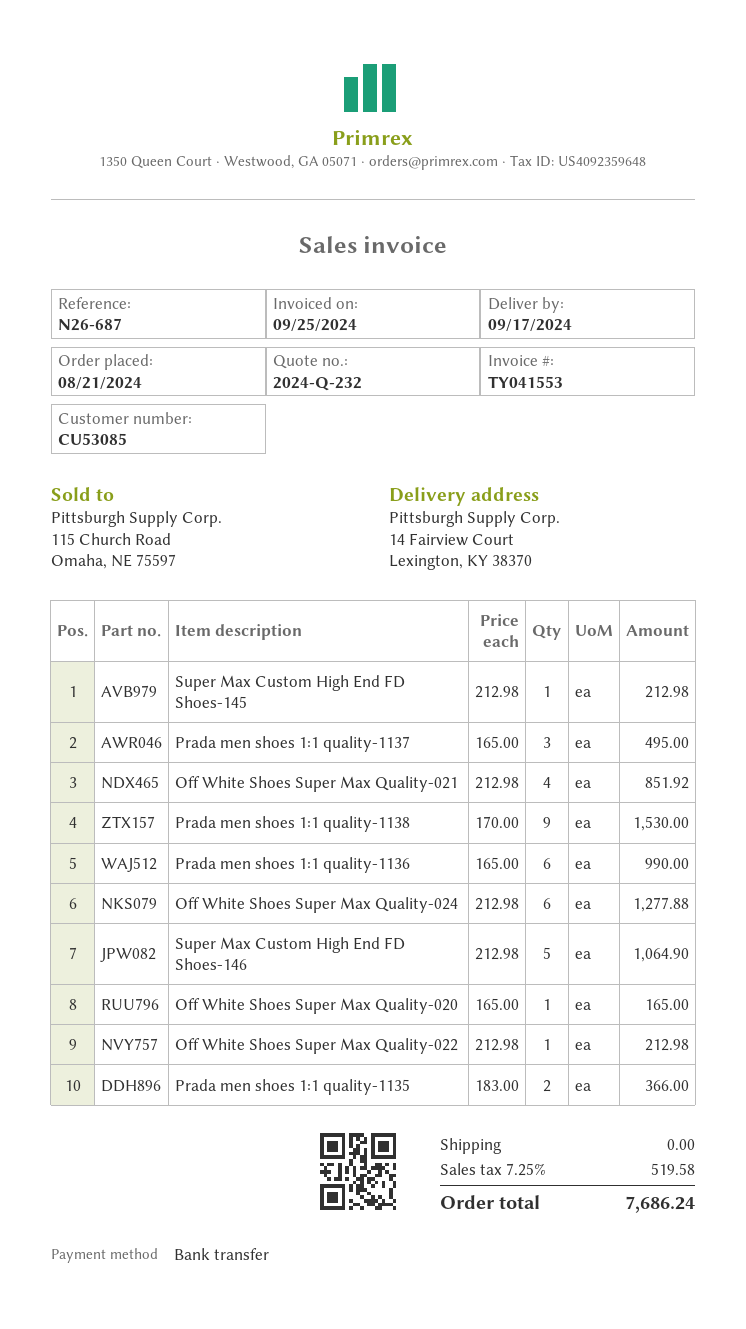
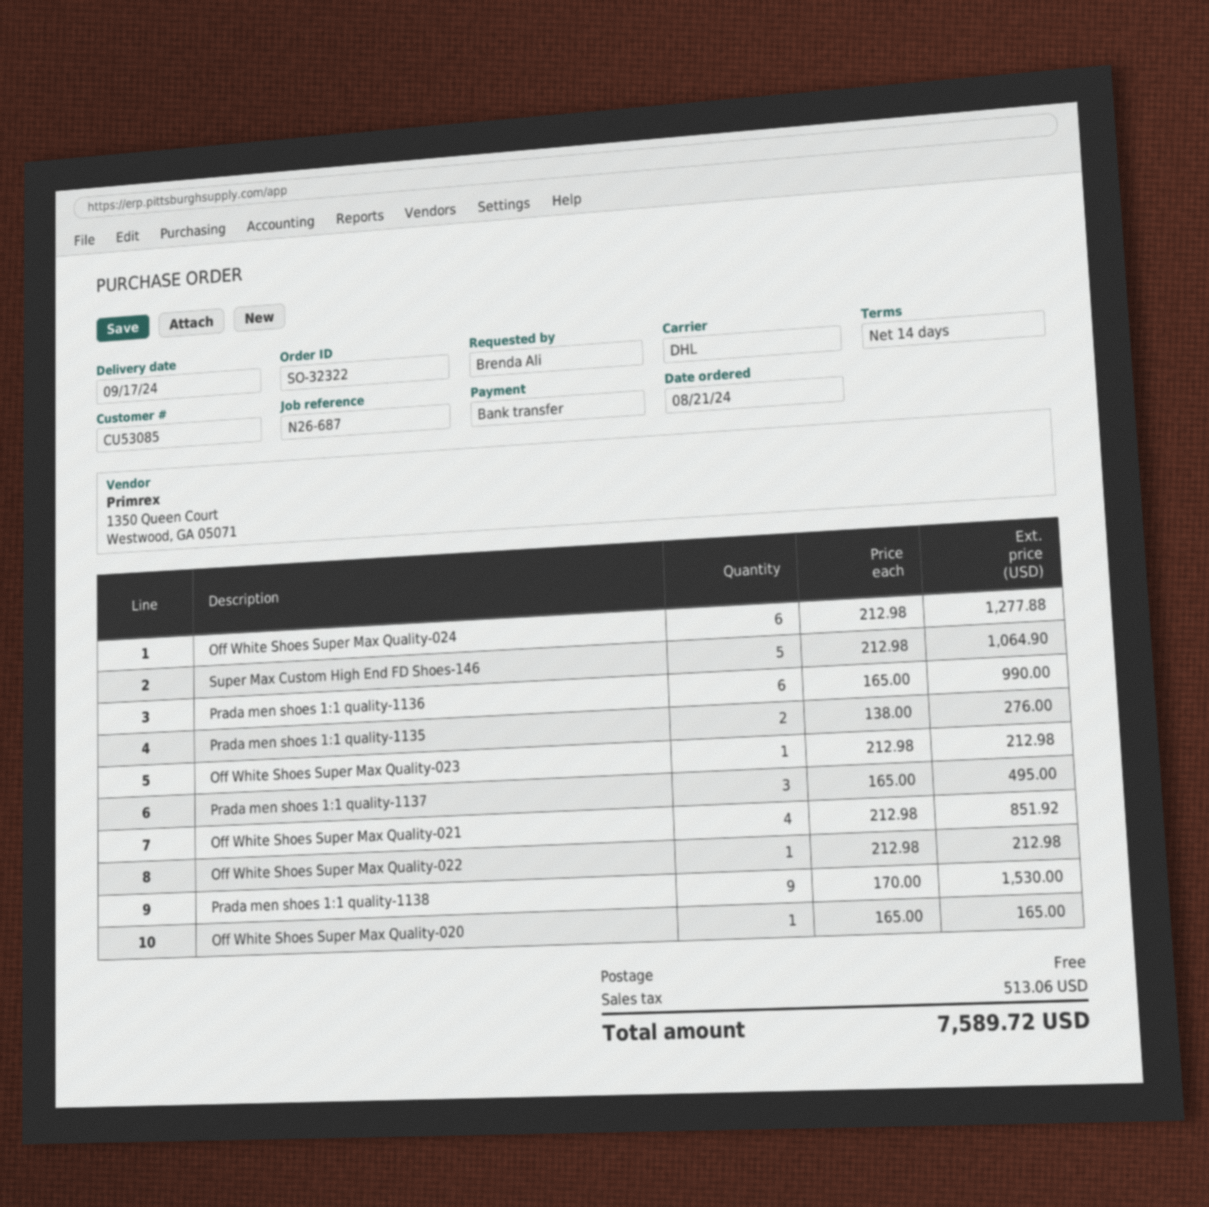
Super Max Custom High End FD Shoes-145: 1 x 212.98 = 212.98 -> none
Prada men shoes 1:1 quality-1135: 2 x 183.00 = 366.00 -> 2 x 138.00 = 276.00
Off White Shoes Super Max Quality-023: none -> 1 x 212.98 = 212.98
tax: 519.58 -> 513.06
total: 7686.24 -> 7589.72

